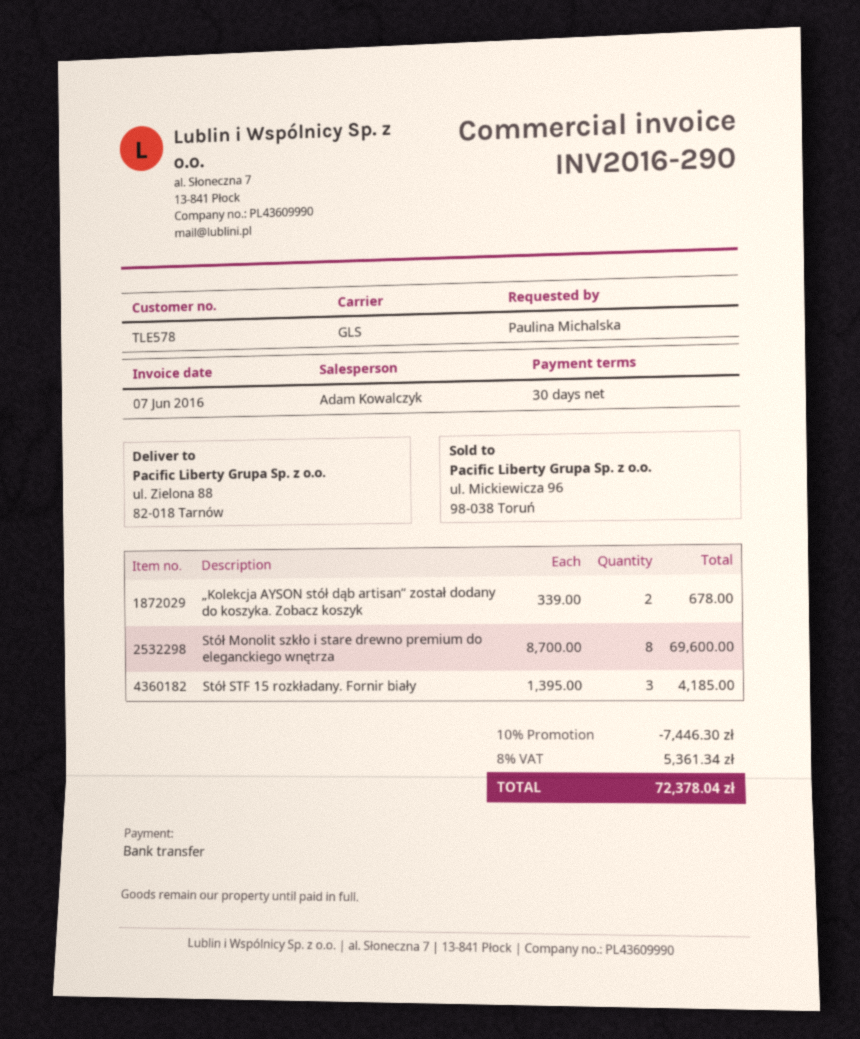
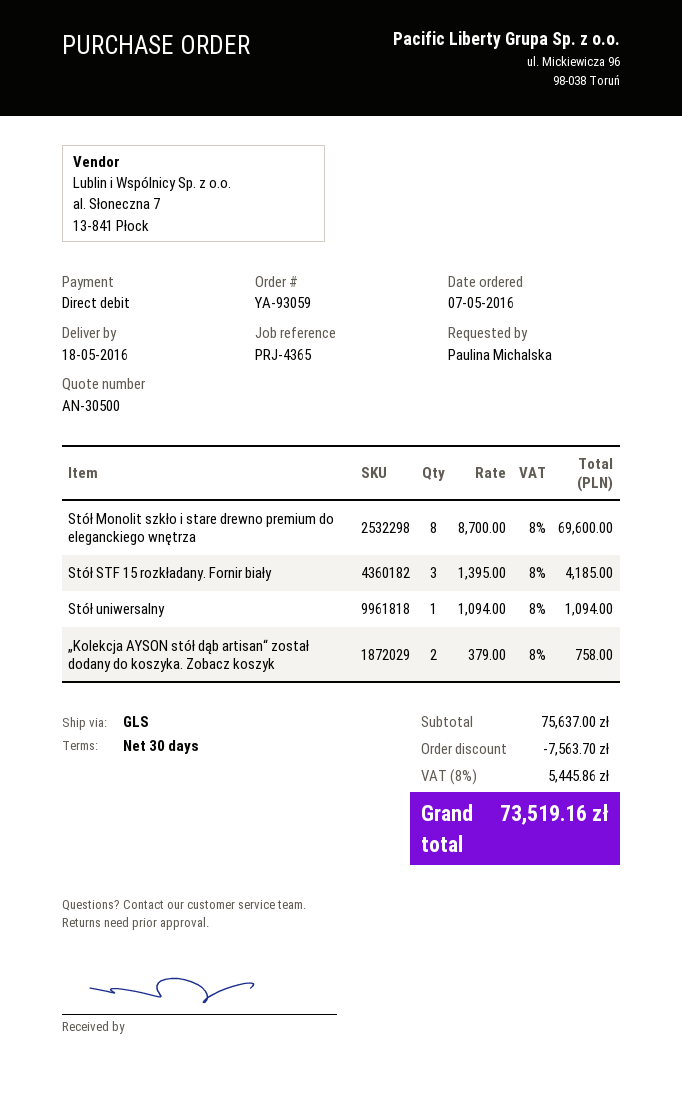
payment method: bank transfer -> direct debit
„Kolekcja AYSON stół dąb artisan“ został dodany do koszyka. Zobacz koszyk: 2 x 339.00 = 678.00 -> 2 x 379.00 = 758.00
Stół uniwersalny: none -> 1 x 1094.00 = 1094.00
discount: 7446.30 -> 7563.70
tax: 8% = 5361.34 -> 8% = 5445.86
total: 72378.04 -> 73519.16

